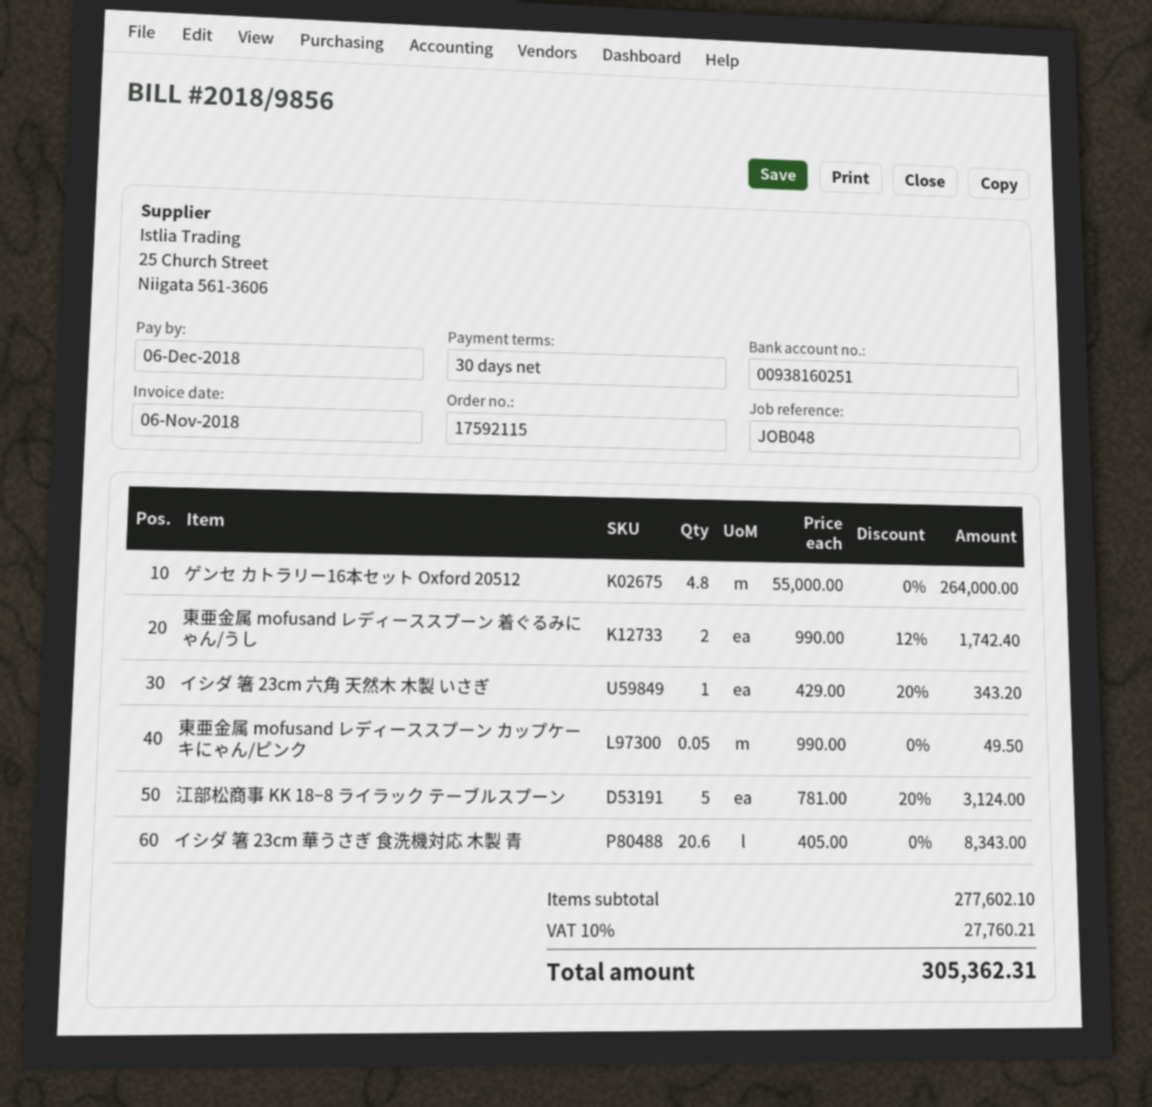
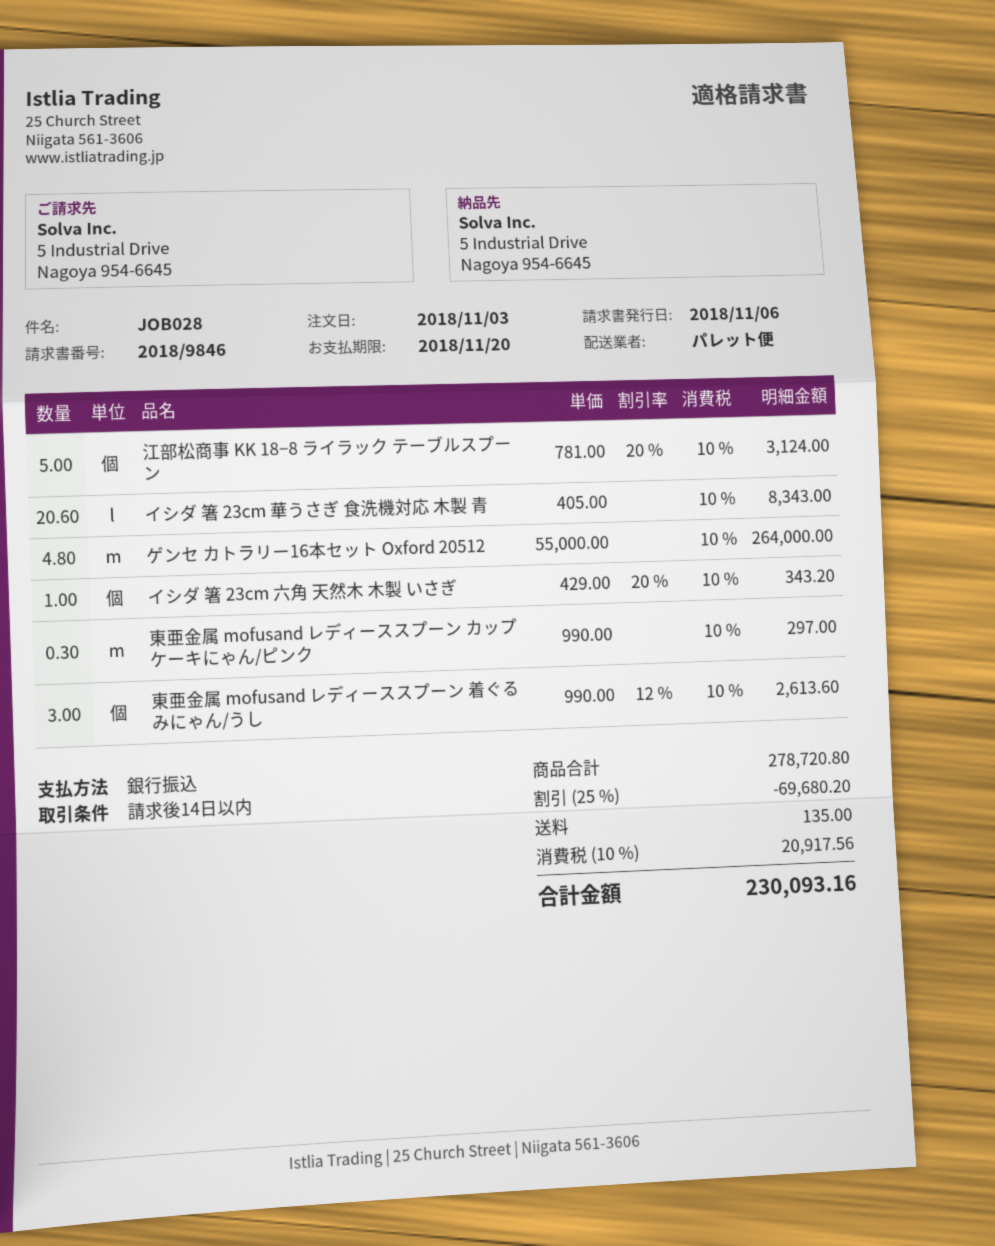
invoice number: 2018/9856 -> 2018/9846
payment terms: 30 days -> 14 days
due date: 2018-12-06 -> 2018-11-20
reference: JOB048 -> JOB028
東亜金属 mofusand レディーススプーン 着ぐるみにゃん/うし: 2 x 990.00 - 12% = 1742.40 -> 3 x 990.00 - 12% = 2613.60
東亜金属 mofusand レディーススプーン カップケーキにゃん/ピンク: 0.05 x 990.00 = 49.50 -> 0.3 x 990.00 = 297.00
subtotal: 277602.10 -> 278720.80
discount: none -> 25% = 69680.20
shipping: none -> 135.00
tax: 10% = 27760.21 -> 10% = 20917.56
total: 305362.31 -> 230093.16

